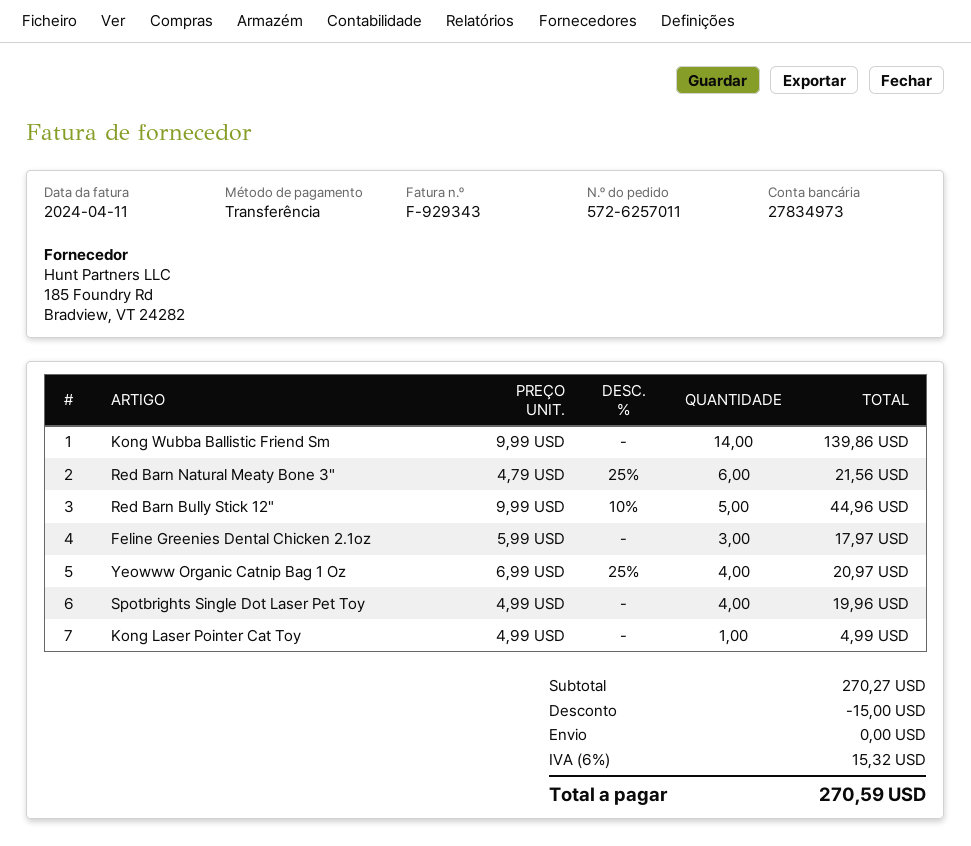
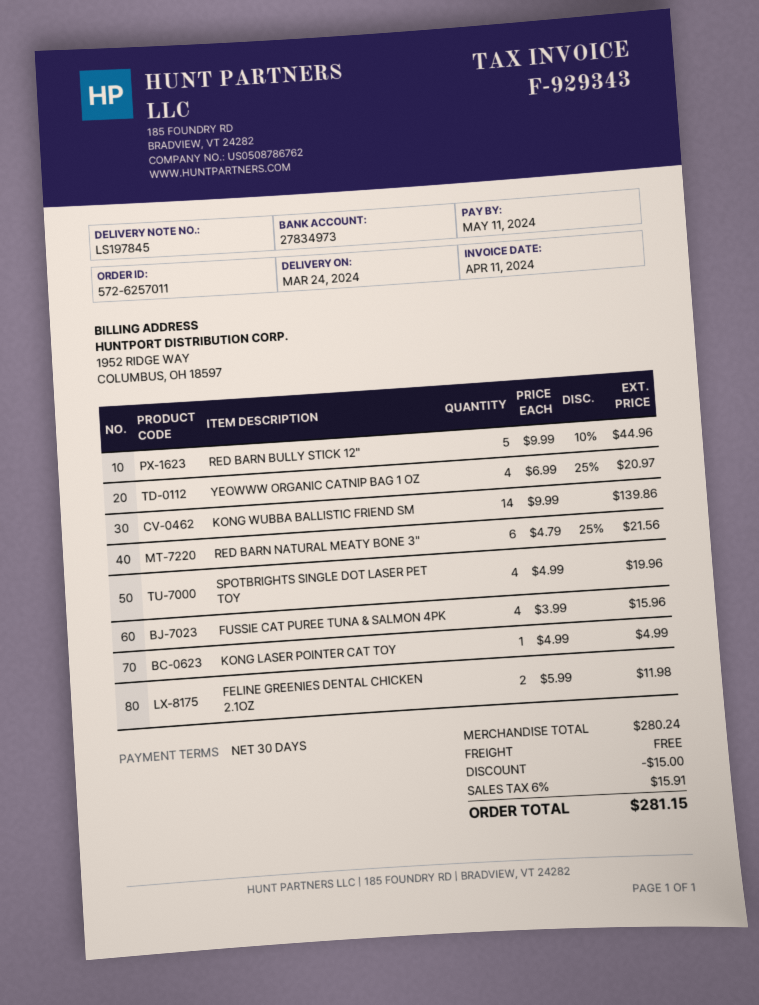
Feline Greenies Dental Chicken 2.1oz: 3 x 5.99 = 17.97 -> 2 x 5.99 = 11.98
FUSSIE CAT PUREE TUNA & SALMON 4PK: none -> 4 x 3.99 = 15.96
subtotal: 270.27 -> 280.24
tax: 6% = 15.32 -> 6% = 15.91
total: 270.59 -> 281.15

